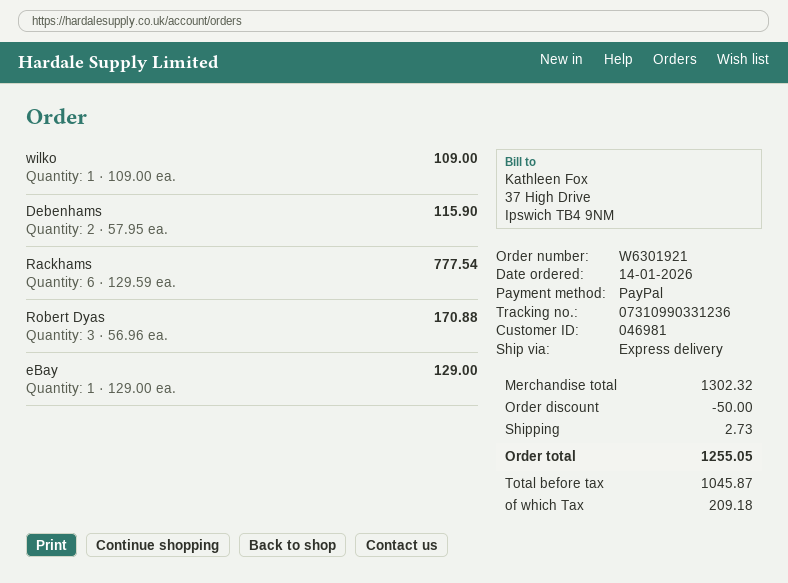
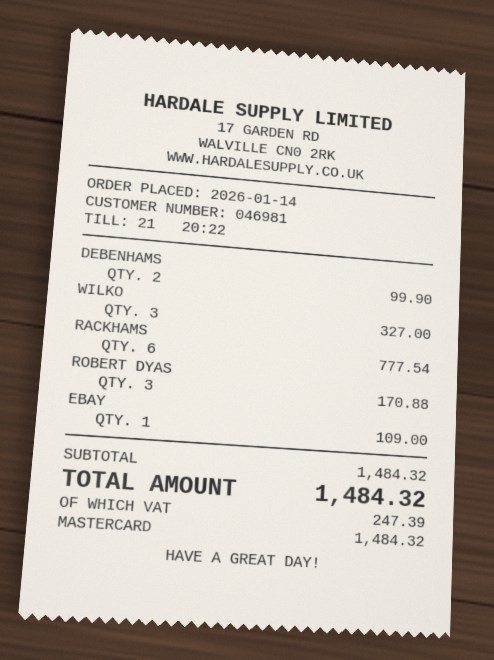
payment method: PayPal -> Mastercard
wilko: 1 for 109.00 -> 3 for 327.00
Debenhams: 2 for 115.90 -> 2 for 99.90
eBay: 1 for 129.00 -> 1 for 109.00
subtotal: 1302.32 -> 1484.32
discount: 50.00 -> none
shipping: 2.73 -> none
tax: 209.18 -> 247.39
total: 1255.05 -> 1484.32

